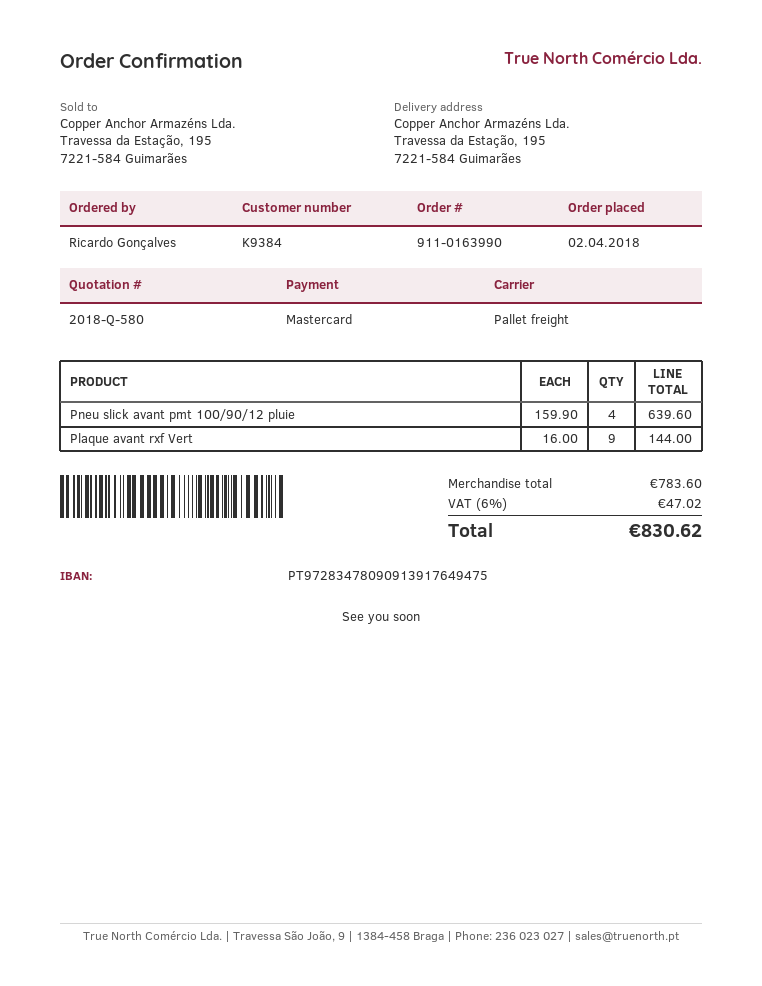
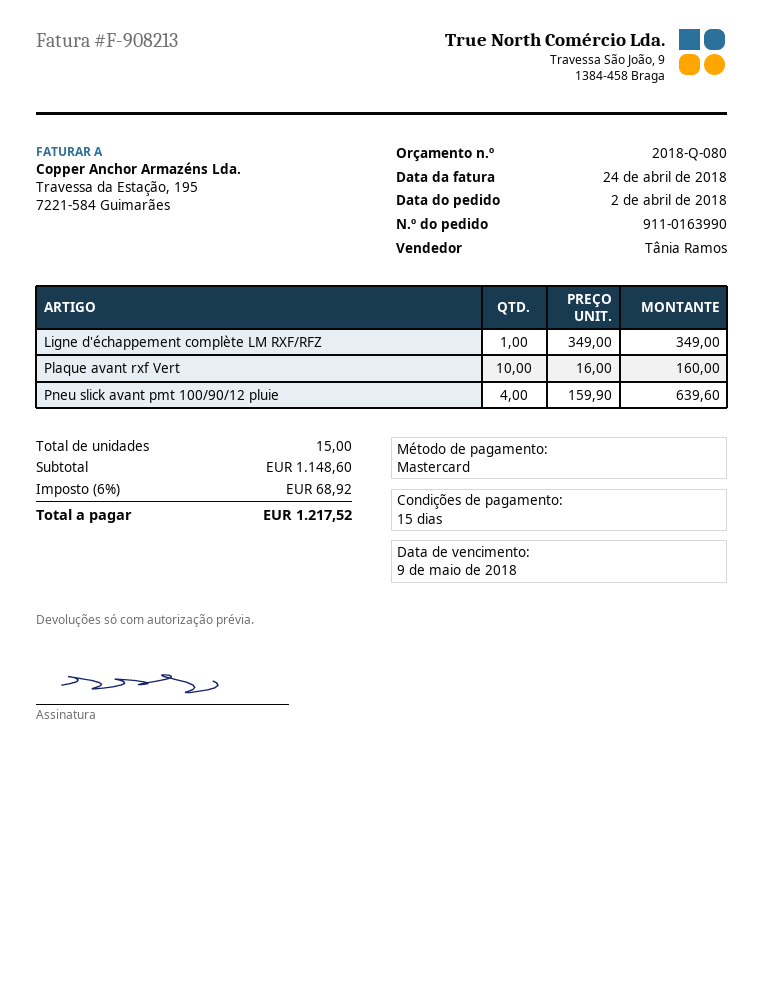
quote number: 2018-Q-580 -> 2018-Q-080
Plaque avant rxf Vert: 9 x 16.00 = 144.00 -> 10 x 16.00 = 160.00
Ligne d'échappement complète LM RXF/RFZ: none -> 1 x 349.00 = 349.00
subtotal: 783.60 -> 1148.60
tax: 6% = 47.02 -> 6% = 68.92
total: 830.62 -> 1217.52

